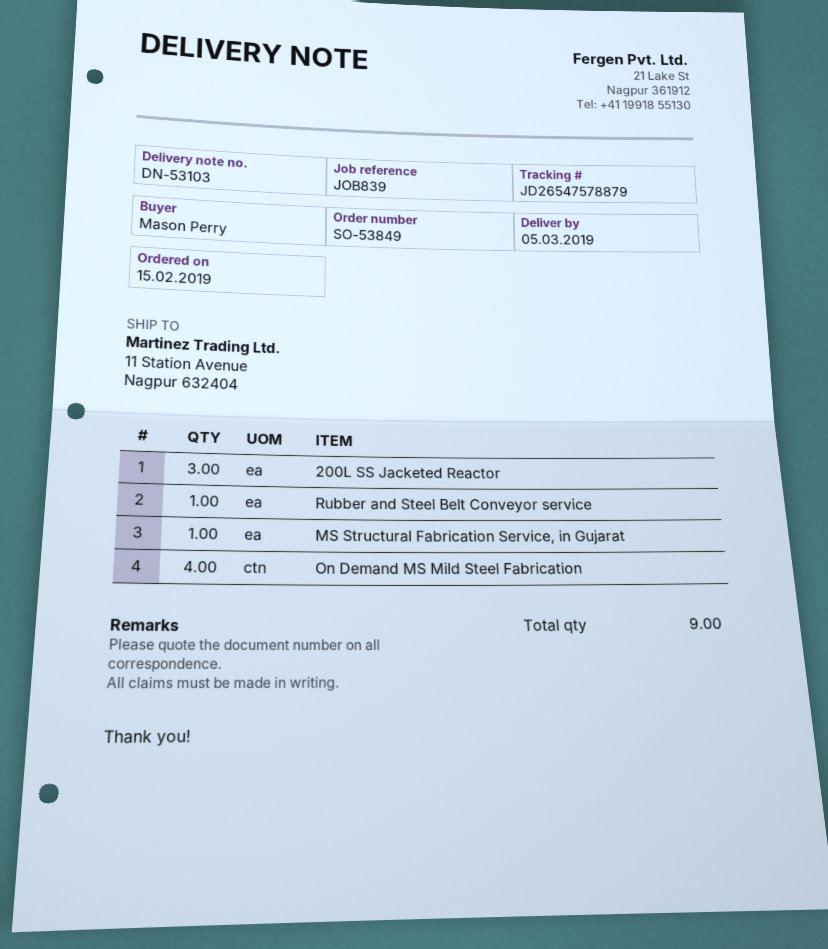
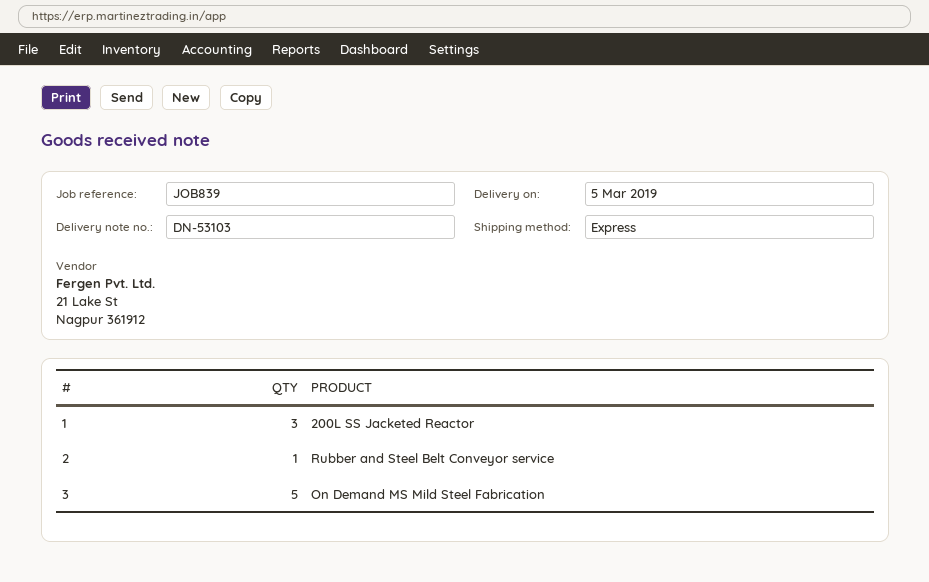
MS Structural Fabrication Service, in Gujarat: 1 -> none
On Demand MS Mild Steel Fabrication: 4 -> 5

